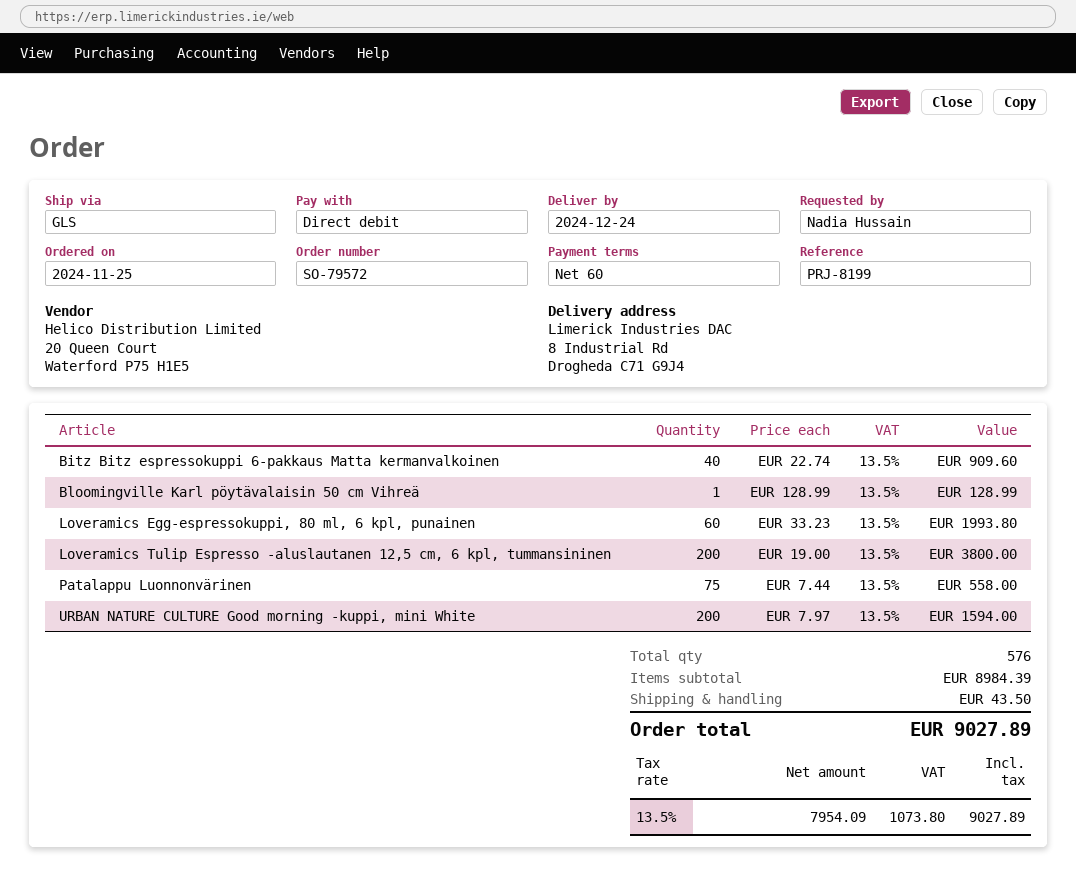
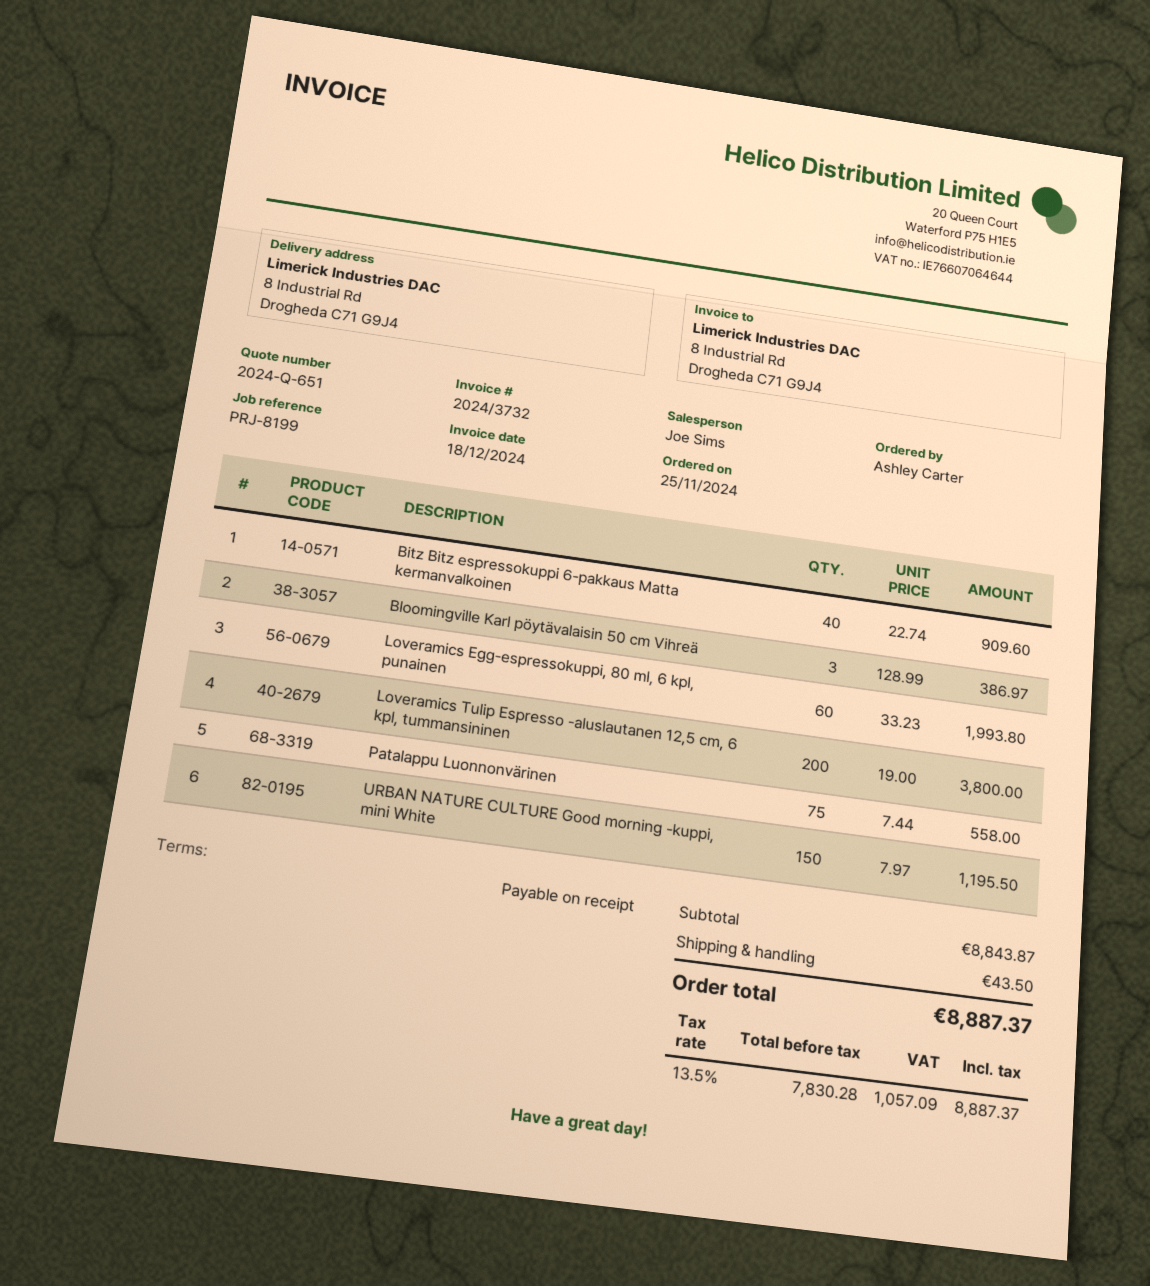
payment terms: 60 days -> on receipt
ordered by: Nadia Hussain -> Ashley Carter
Bloomingville Karl pöytävalaisin 50 cm Vihreä: 1 x 128.99 = 128.99 -> 3 x 128.99 = 386.97
URBAN NATURE CULTURE Good morning -kuppi, mini White: 200 x 7.97 = 1594.00 -> 150 x 7.97 = 1195.50
subtotal: 8984.39 -> 8843.87
net: 7954.09 -> 7830.28
tax: 13.5% = 1073.80 -> 13.5% = 1057.09
total: 9027.89 -> 8887.37

